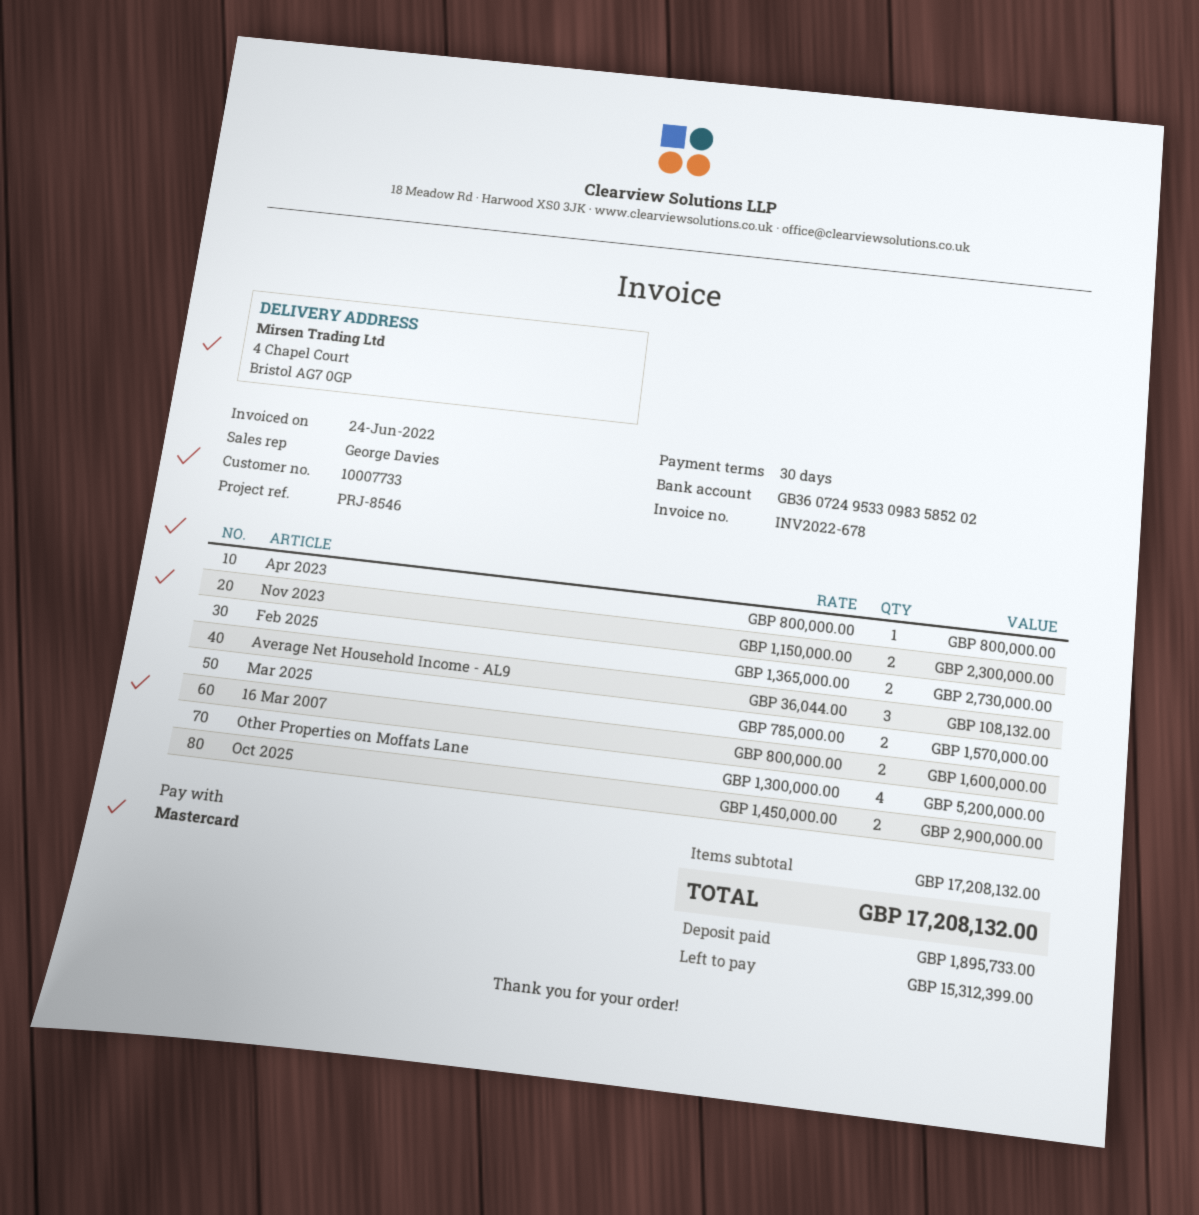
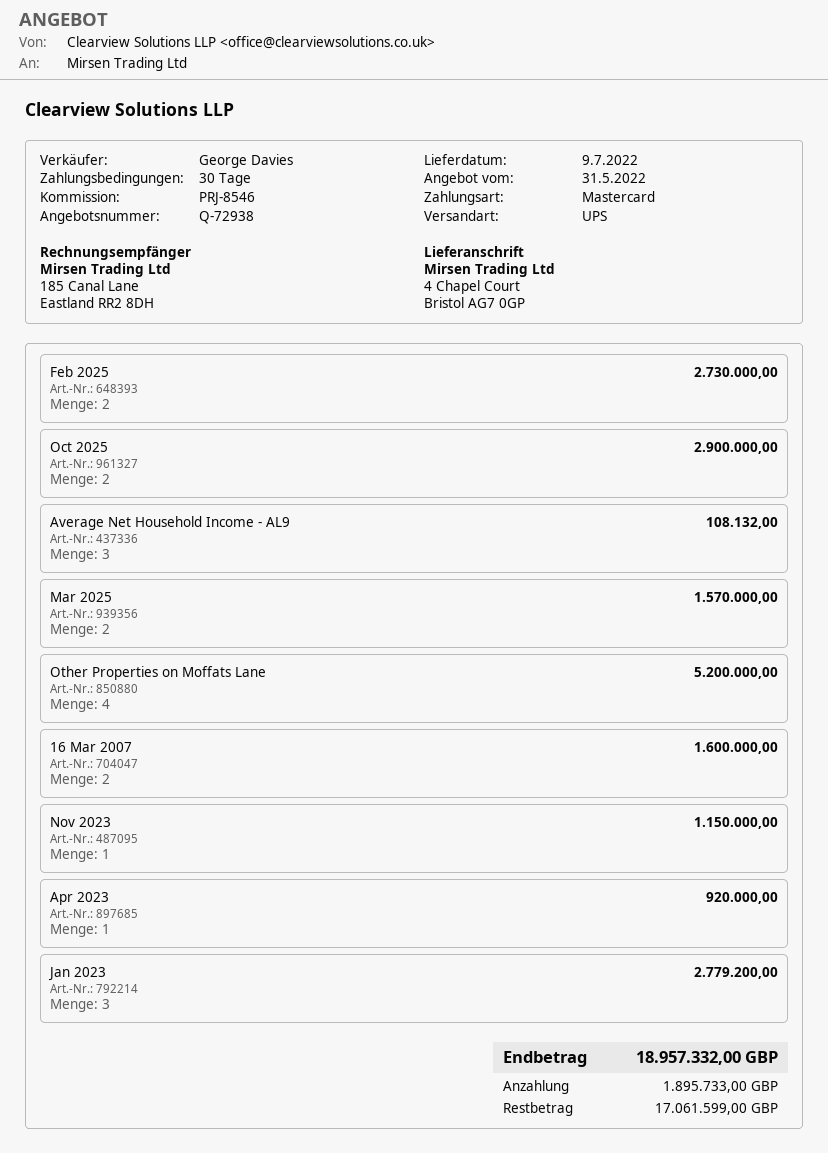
Apr 2023: 1 for 800000.00 -> 1 for 920000.00
Nov 2023: 2 for 2300000.00 -> 1 for 1150000.00
Jan 2023: none -> 3 for 2779200.00
total: 17208132.00 -> 18957332.00
balance: 15312399.00 -> 17061599.00

